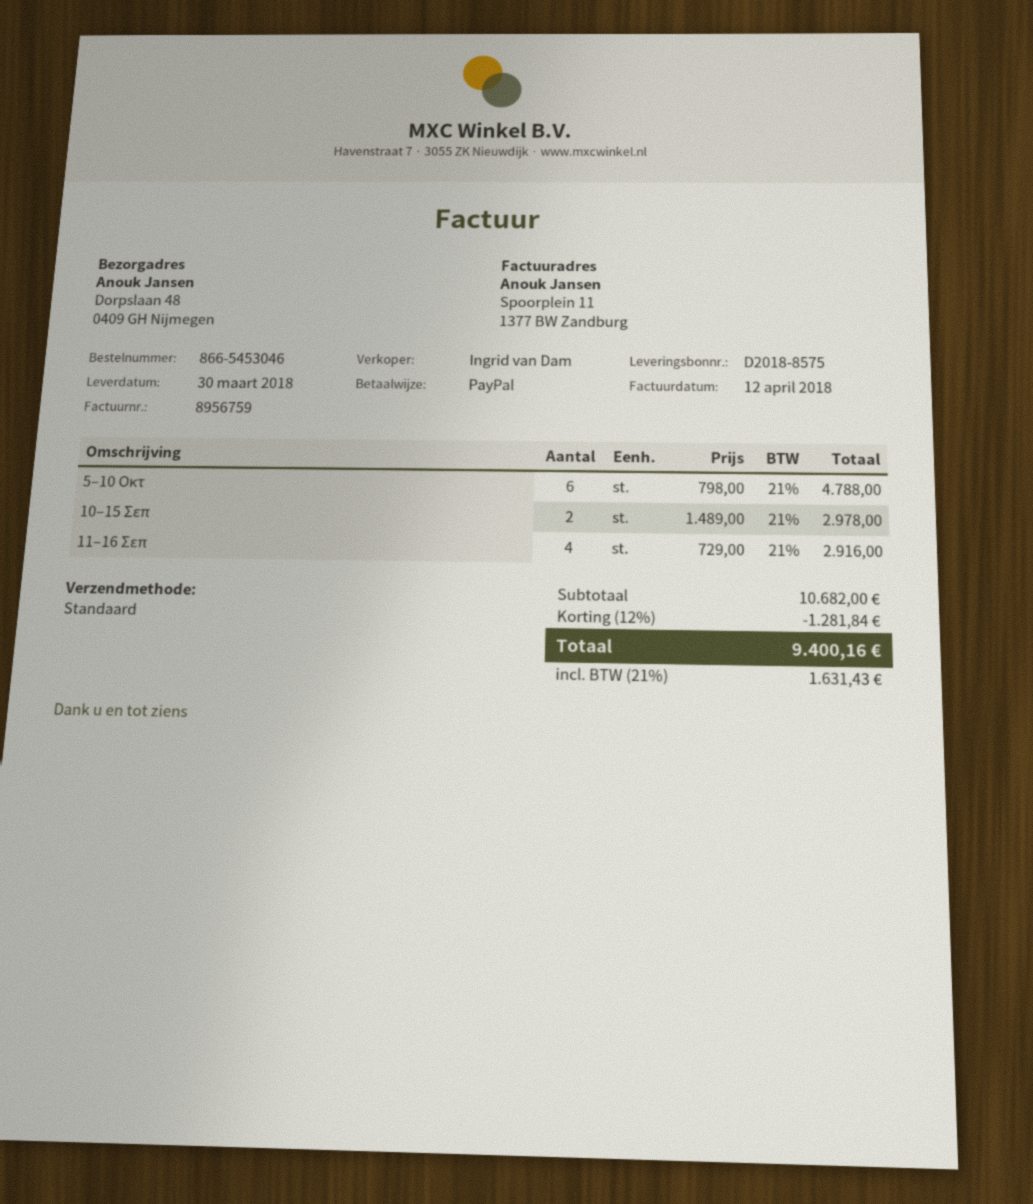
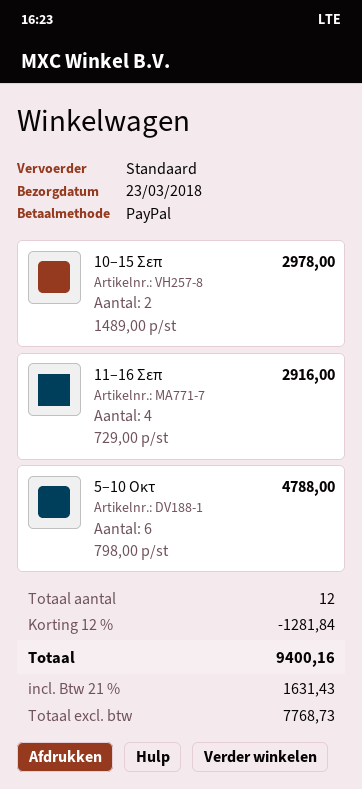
delivery date: 2018-03-30 -> 2018-03-23

